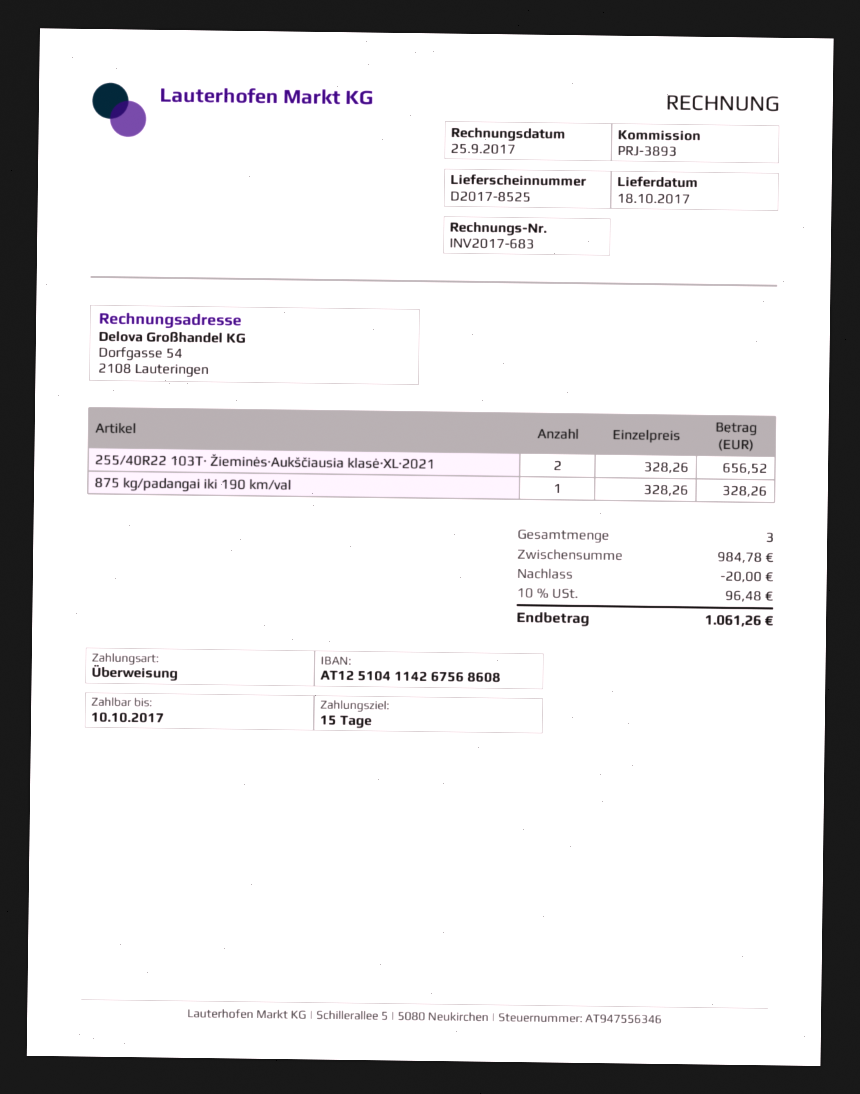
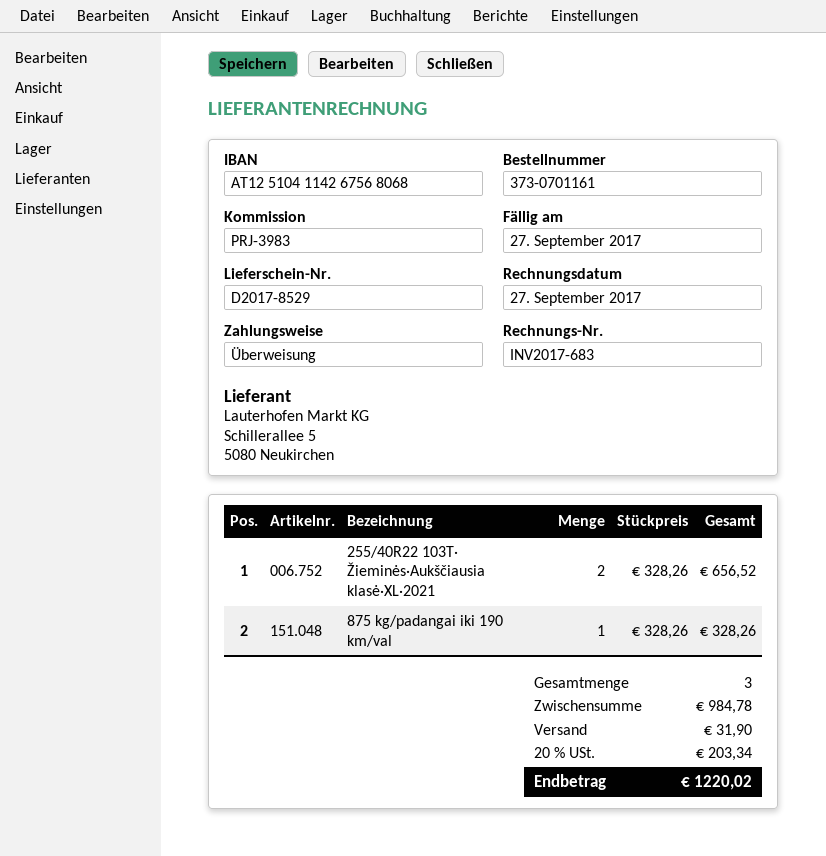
delivery note number: D2017-8525 -> D2017-8529
invoice date: 2017-09-25 -> 2017-09-27
due date: 2017-10-10 -> 2017-09-27
reference: PRJ-3893 -> PRJ-3983
bank account: AT125104114267568608 -> AT125104114267568068
discount: 20.00 -> none
shipping: none -> 31.90
tax: 10% = 96.48 -> 20% = 203.34
total: 1061.26 -> 1220.02

